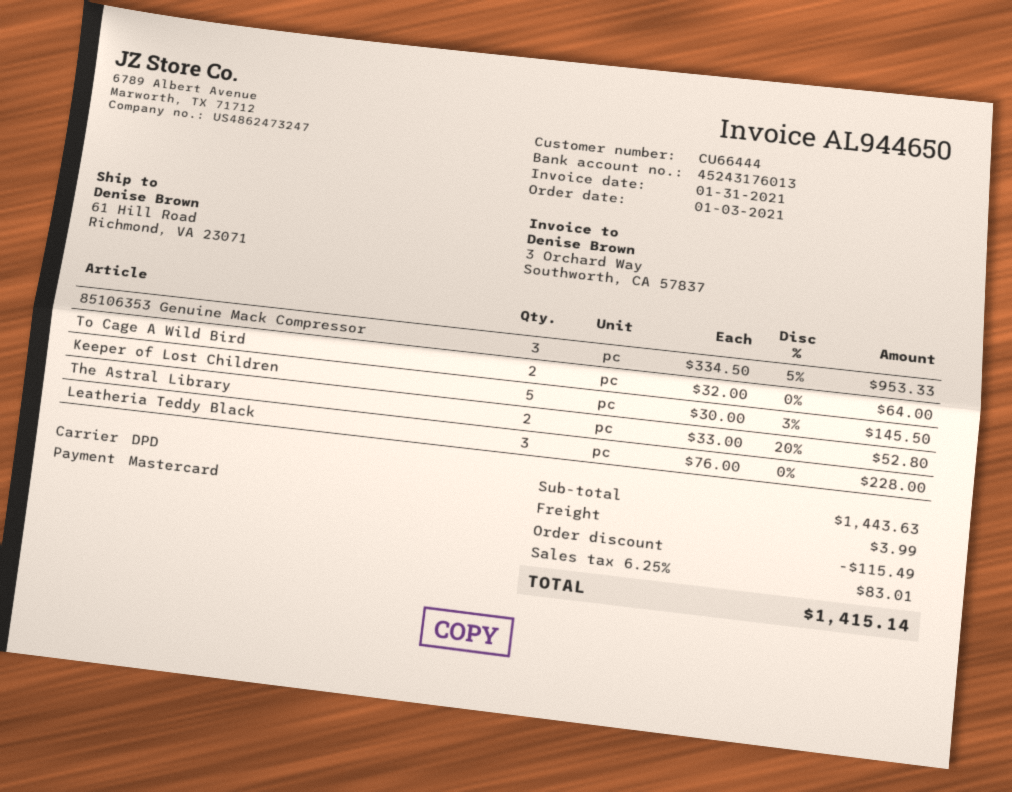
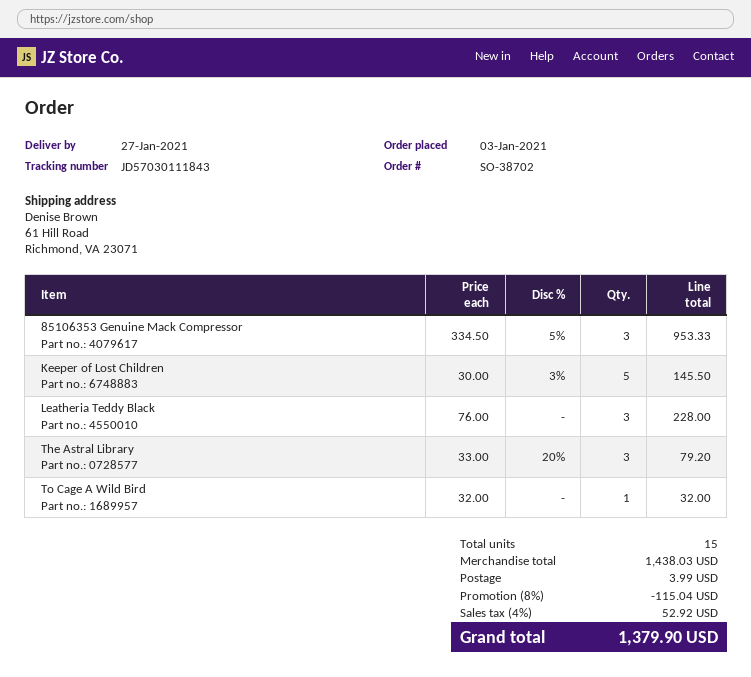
To Cage A Wild Bird: 2 x 32.00 = 64.00 -> 1 x 32.00 = 32.00
The Astral Library: 2 x 33.00 - 20% = 52.80 -> 3 x 33.00 - 20% = 79.20
subtotal: 1443.63 -> 1438.03
discount: 115.49 -> 115.04
tax: 6.25% = 83.01 -> 4% = 52.92
total: 1415.14 -> 1379.90

